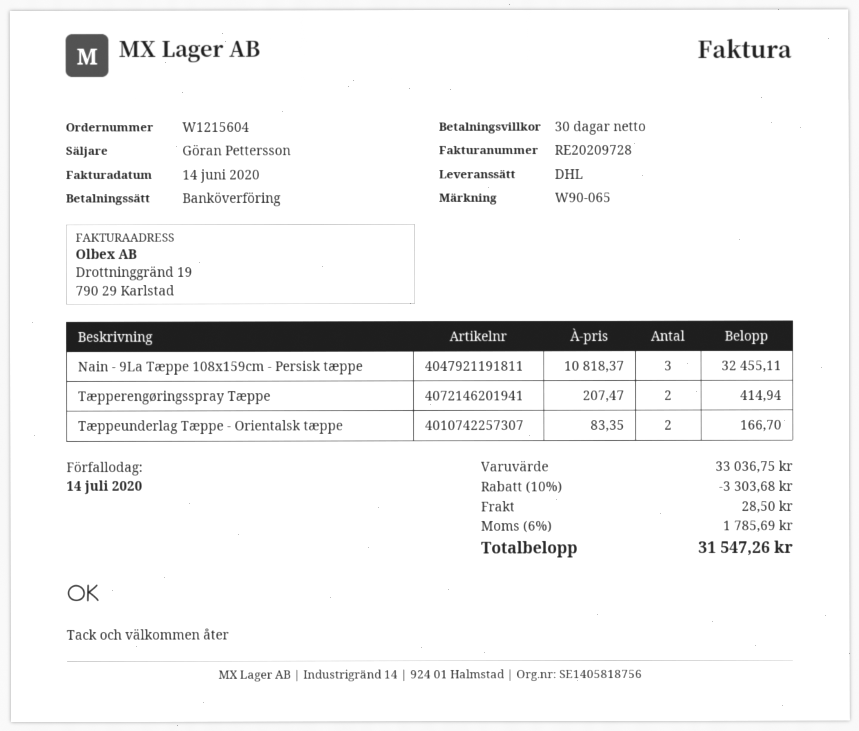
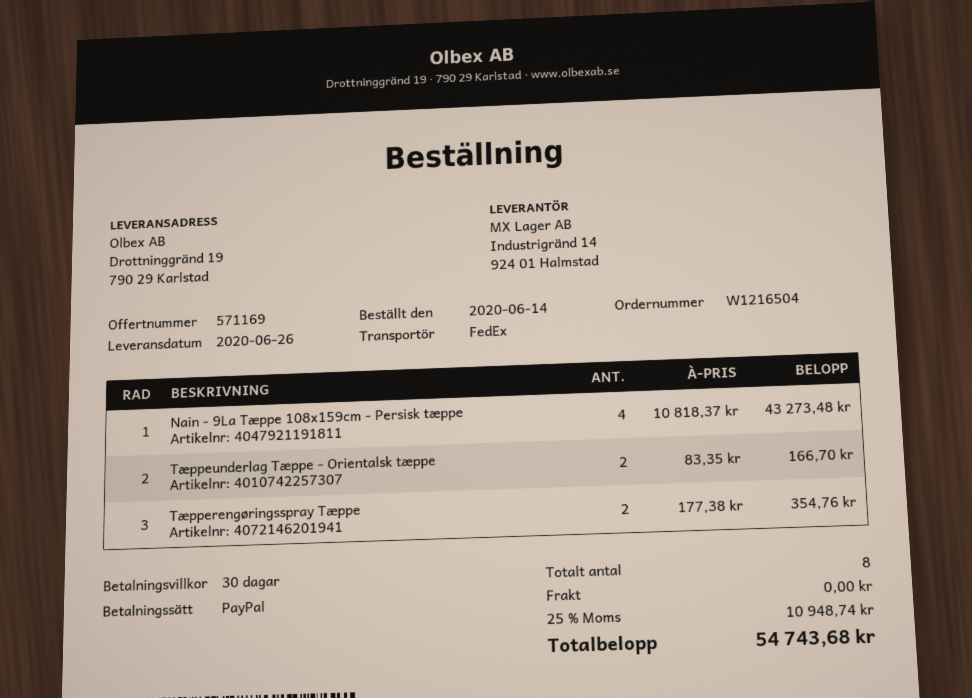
order number: W1215604 -> W1216504
payment method: bank transfer -> PayPal
shipping method: DHL -> FedEx
Nain - 9La Tæppe 108x159cm - Persisk tæppe: 3 x 10818.37 = 32455.11 -> 4 x 10818.37 = 43273.48
Tæpperengøringsspray Tæppe: 2 x 207.47 = 414.94 -> 2 x 177.38 = 354.76
discount: 10% = 3303.68 -> none
shipping: 28.50 -> 0.00
tax: 6% = 1785.69 -> 25% = 10948.74
total: 31547.26 -> 54743.68

